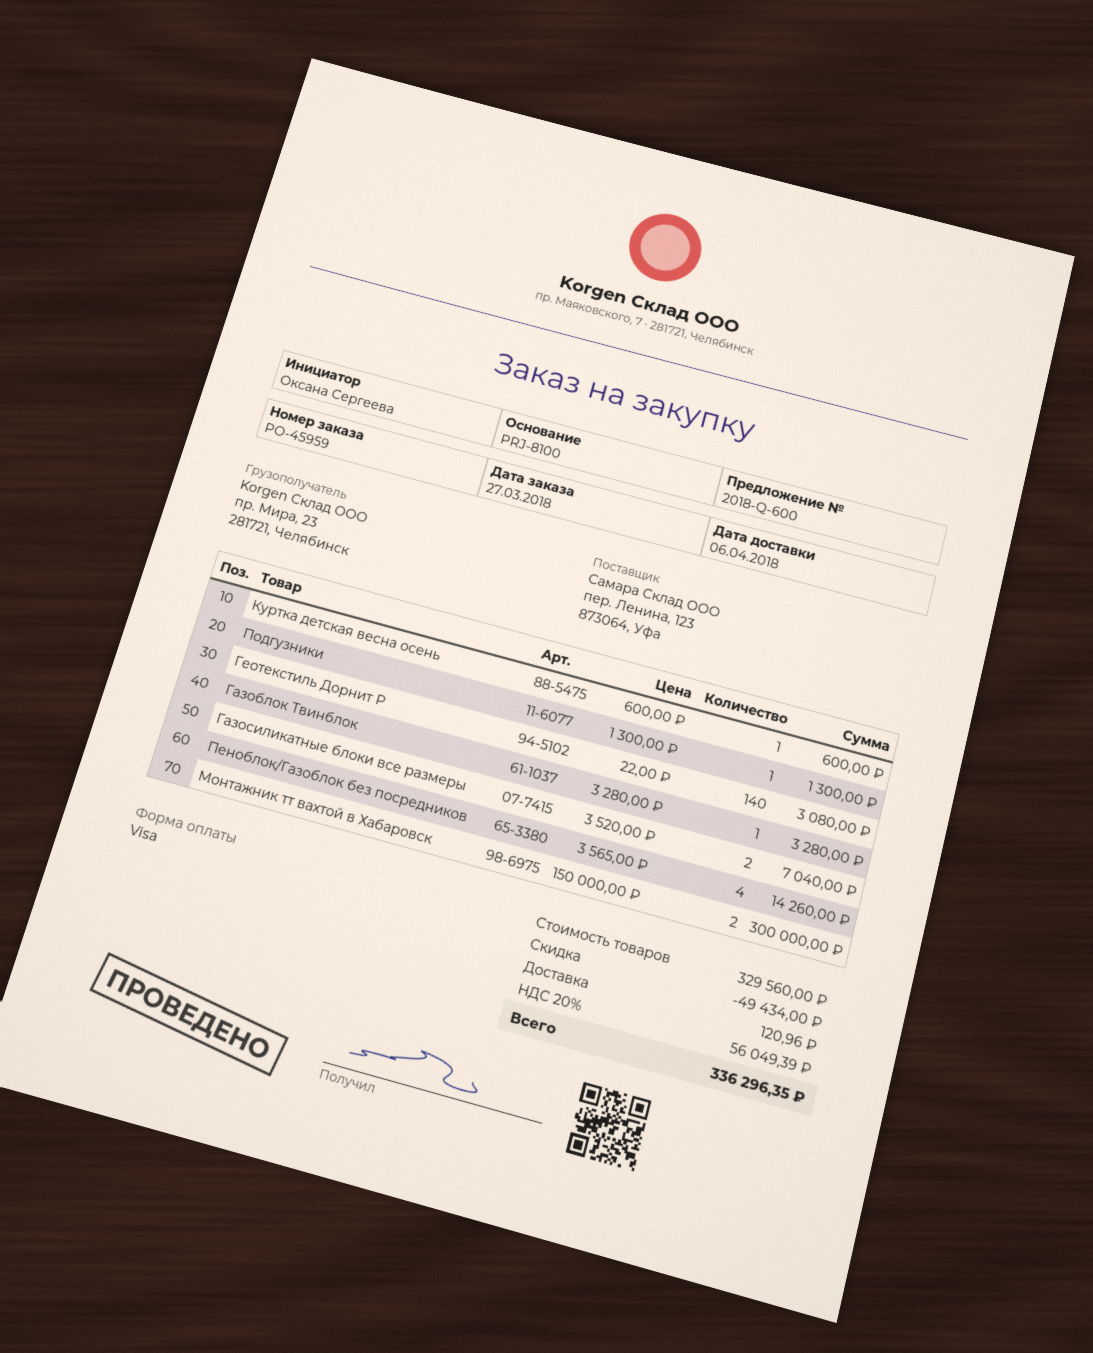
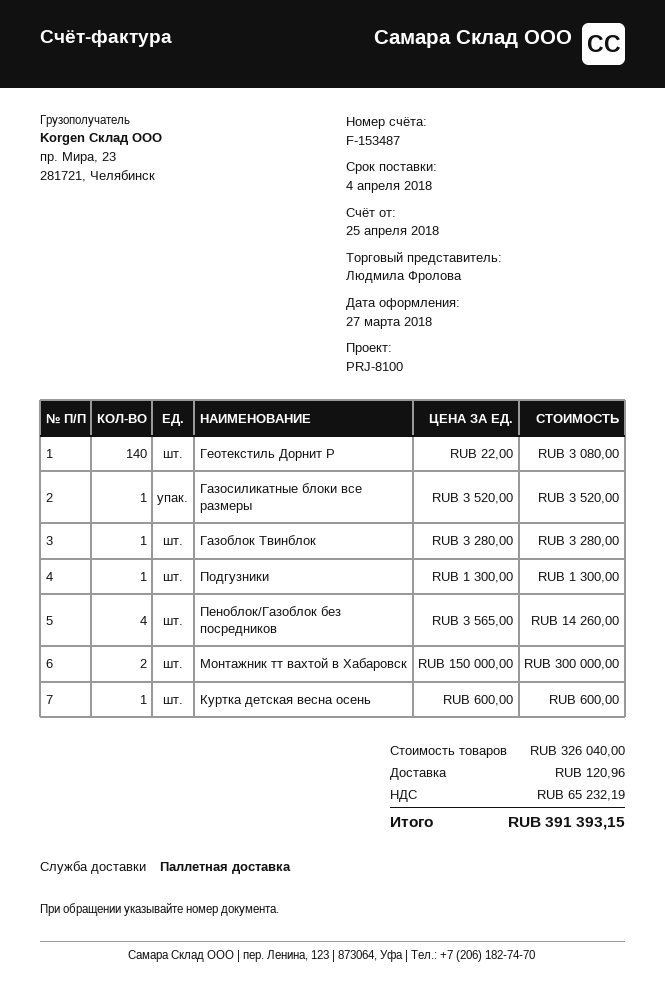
delivery date: 2018-04-06 -> 2018-04-04
Газосиликатные блоки все размеры: 2 x 3520.00 = 7040.00 -> 1 x 3520.00 = 3520.00
subtotal: 329560.00 -> 326040.00
discount: 49434.00 -> none
tax: 56049.39 -> 65232.19
total: 336296.35 -> 391393.15

